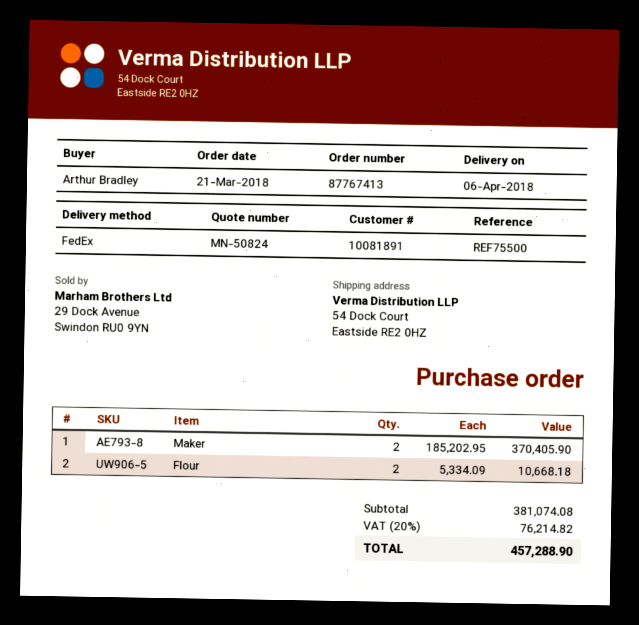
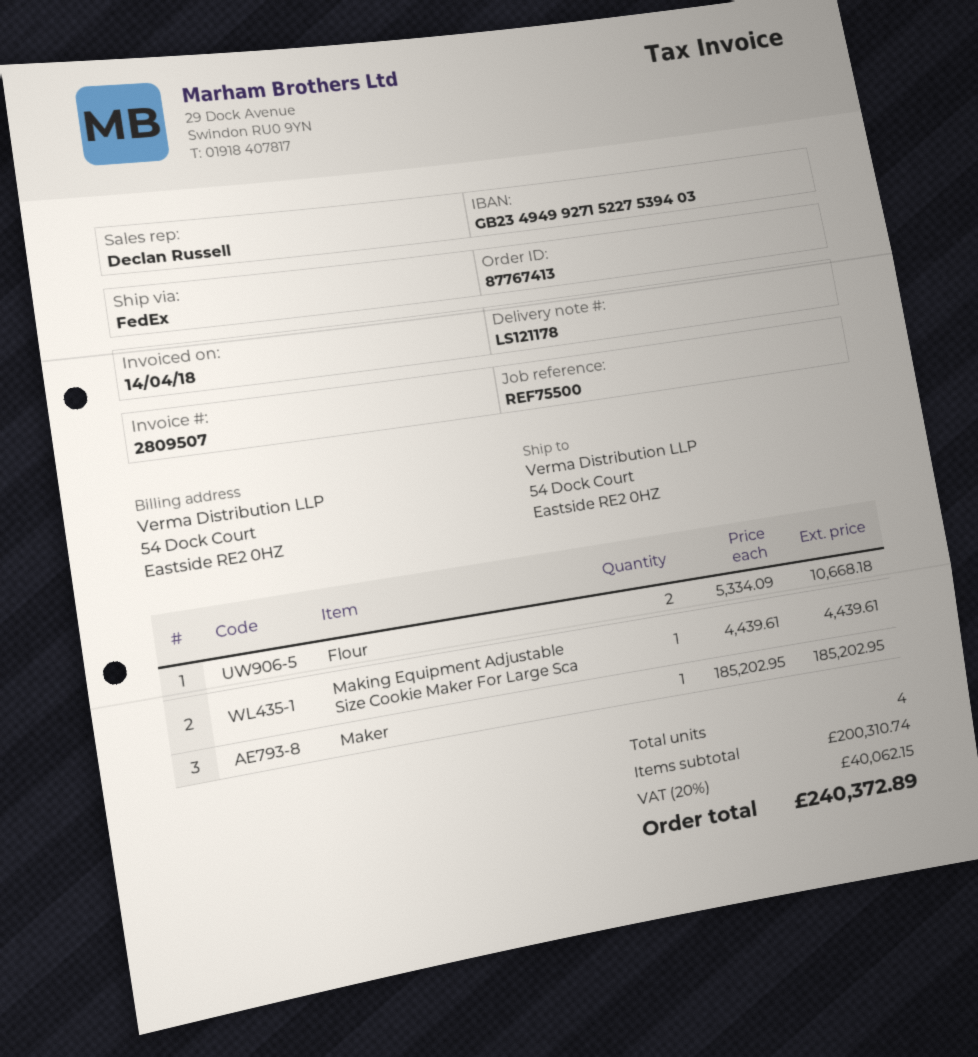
Maker: 2 x 185202.95 = 370405.90 -> 1 x 185202.95 = 185202.95
Making Equipment Adjustable Size Cookie Maker For Large Sca: none -> 1 x 4439.61 = 4439.61
subtotal: 381074.08 -> 200310.74
tax: 20% = 76214.82 -> 20% = 40062.15
total: 457288.90 -> 240372.89

